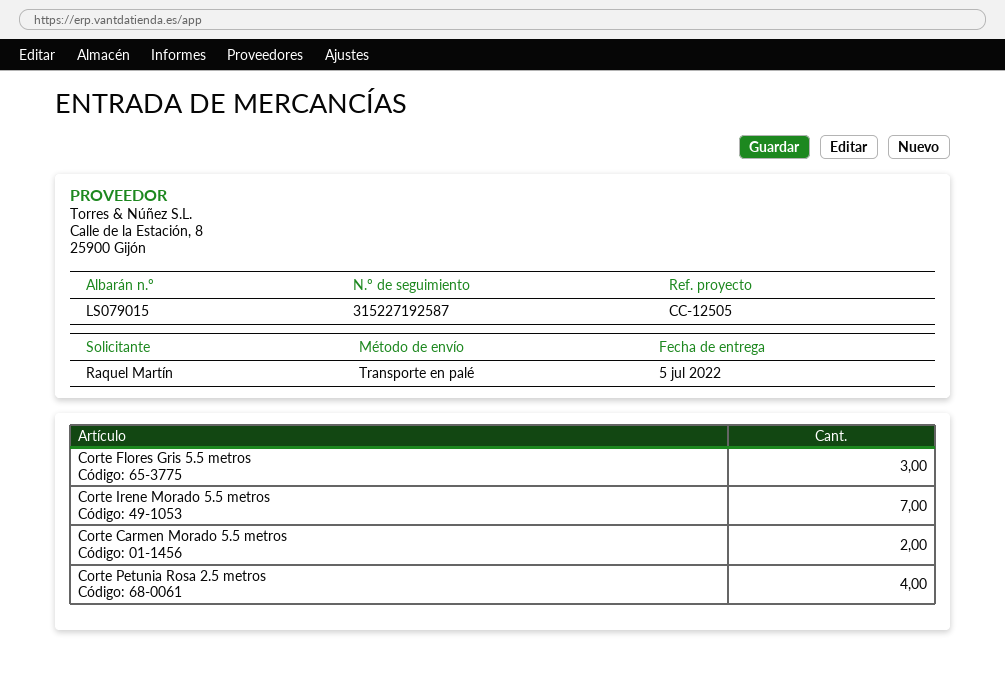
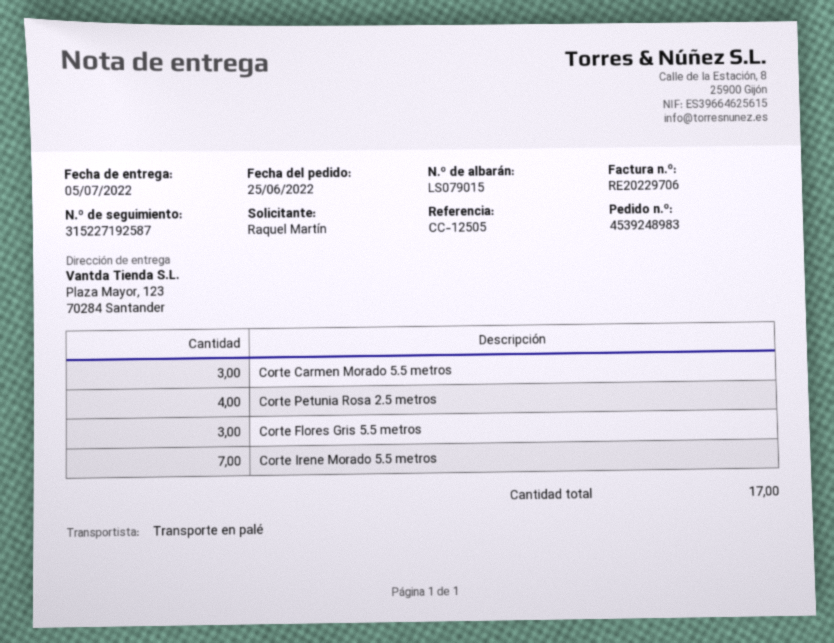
Corte Carmen Morado 5.5 metros: 2 -> 3

